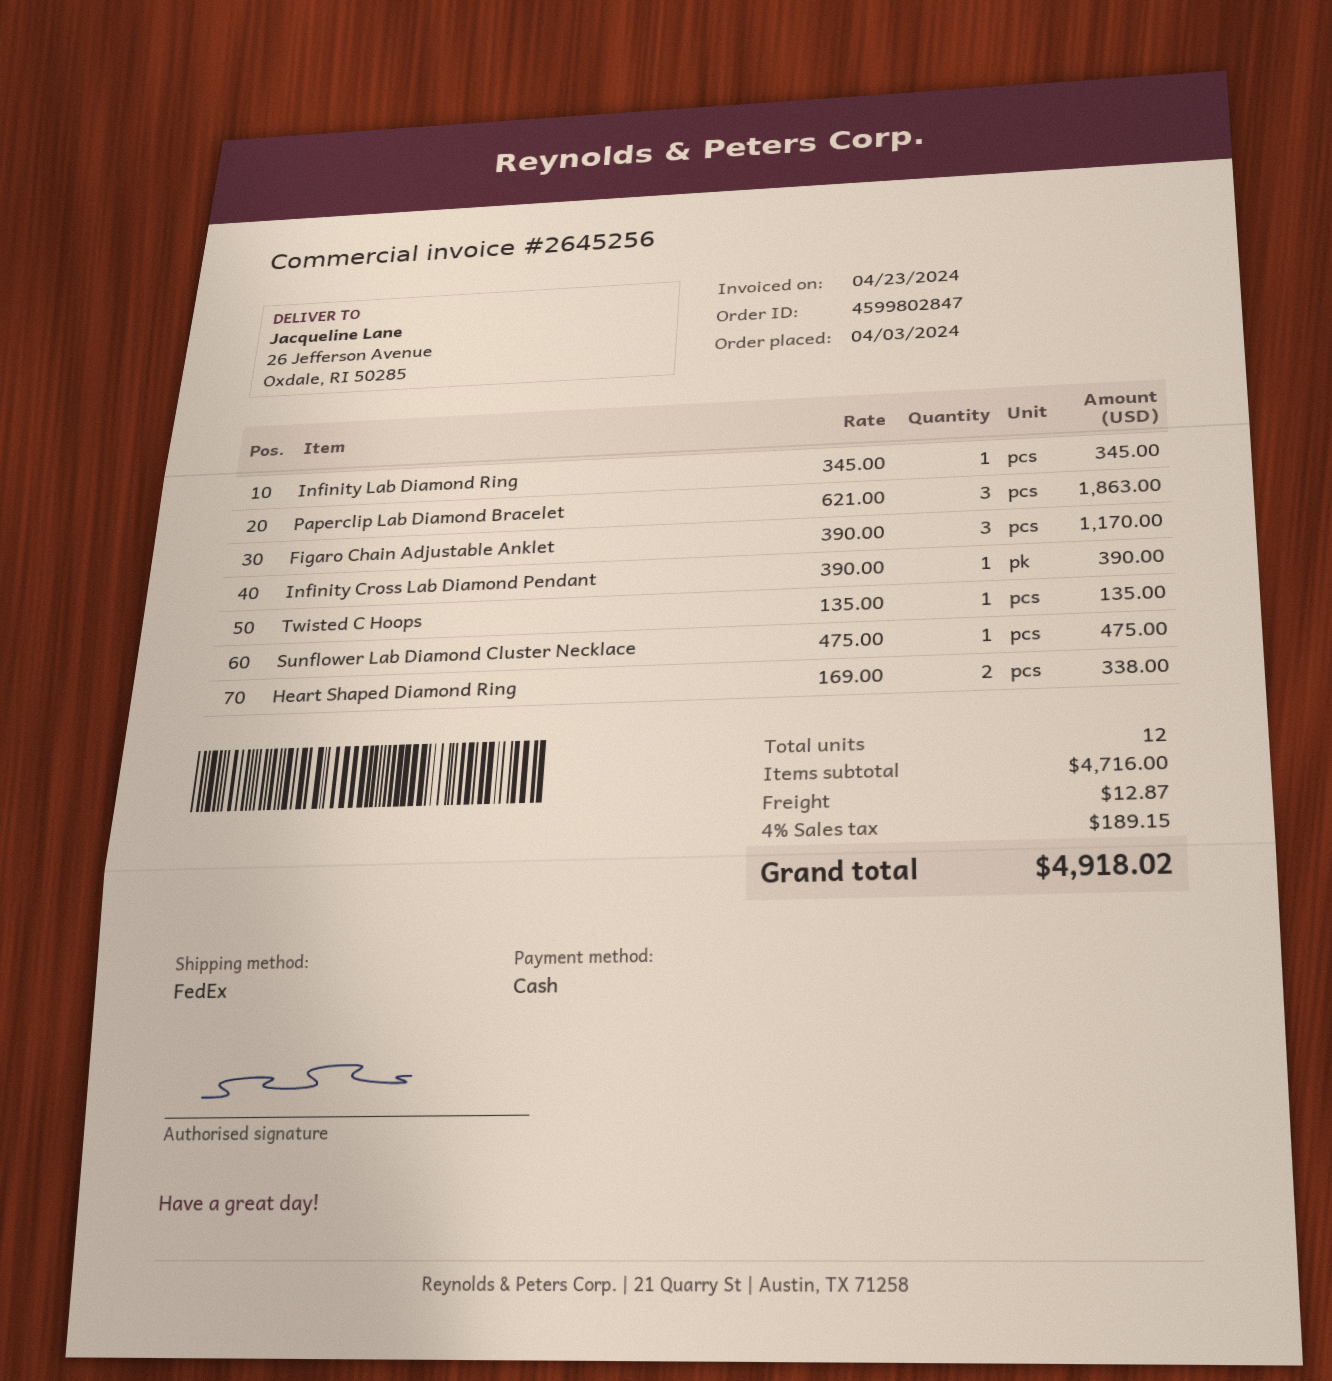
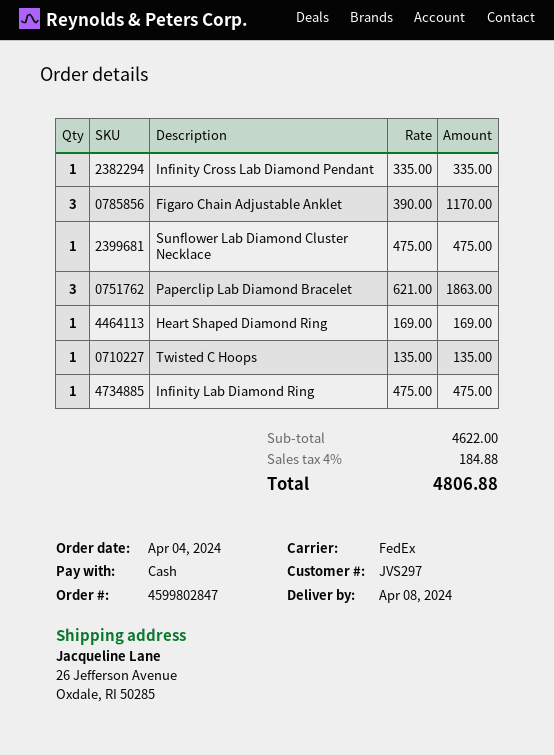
order date: 2024-04-03 -> 2024-04-04
Infinity Lab Diamond Ring: 1 x 345.00 = 345.00 -> 1 x 475.00 = 475.00
Infinity Cross Lab Diamond Pendant: 1 x 390.00 = 390.00 -> 1 x 335.00 = 335.00
Heart Shaped Diamond Ring: 2 x 169.00 = 338.00 -> 1 x 169.00 = 169.00
subtotal: 4716.00 -> 4622.00
shipping: 12.87 -> none
tax: 4% = 189.15 -> 4% = 184.88
total: 4918.02 -> 4806.88

